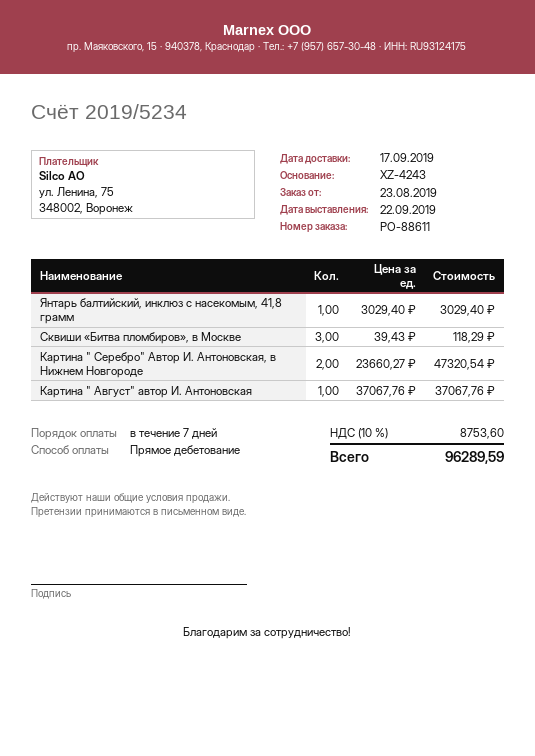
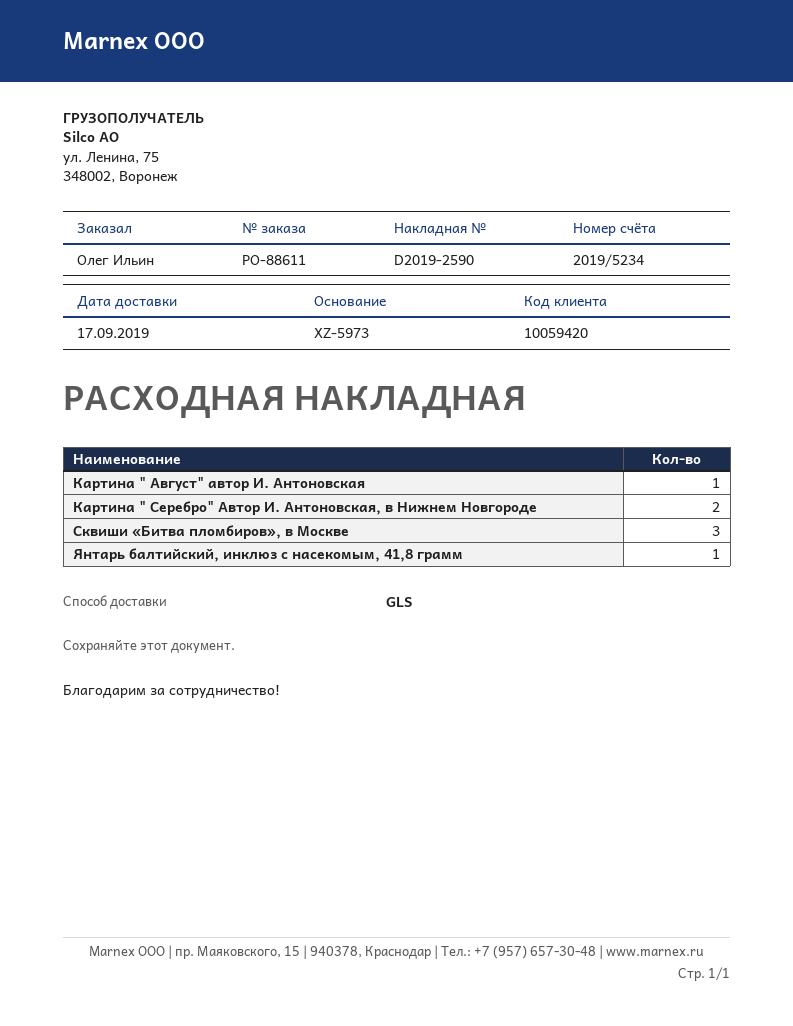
reference: XZ-4243 -> XZ-5973

